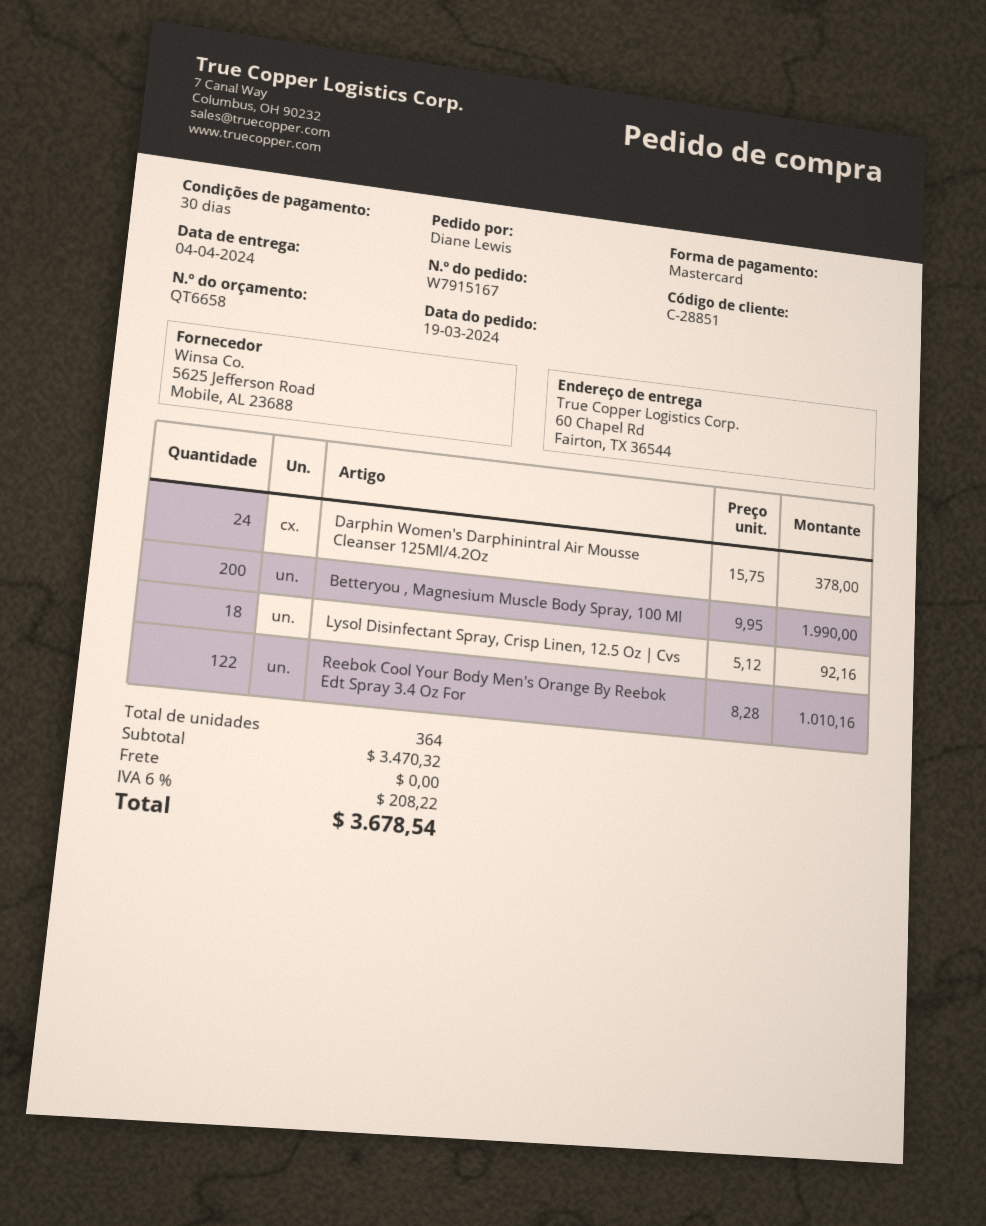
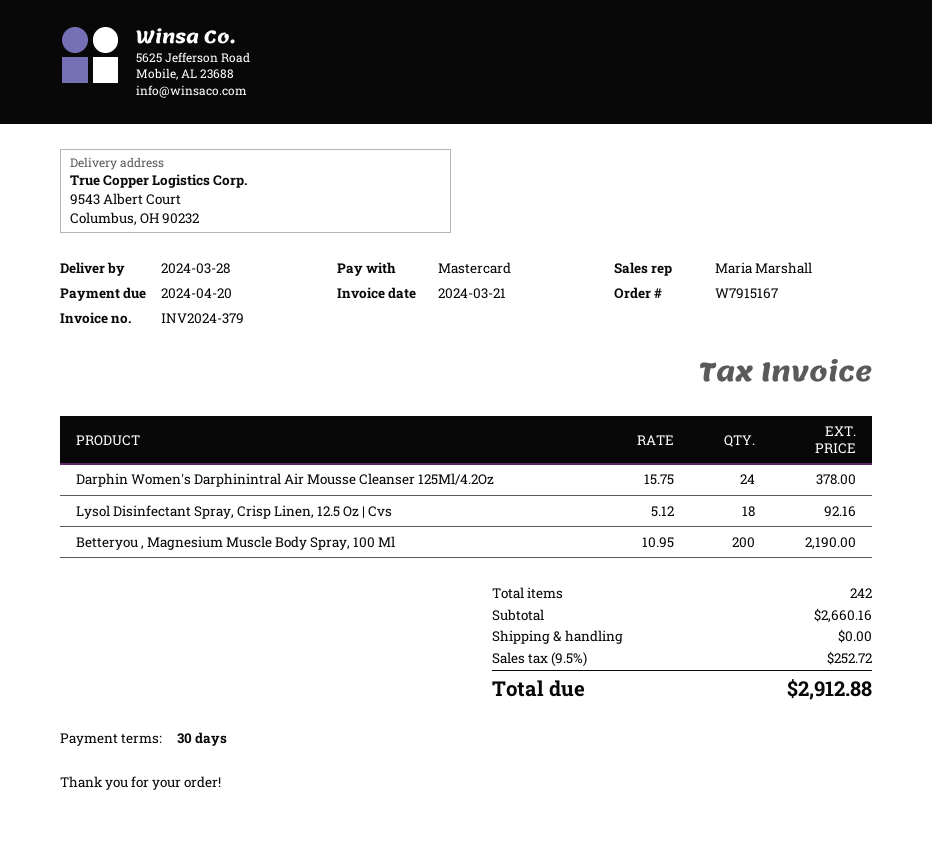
delivery date: 2024-04-04 -> 2024-03-28
ship to: 60 Chapel Rd, Fairton, TX 36544 -> 9543 Albert Court, Columbus, OH 90232
Betteryou , Magnesium Muscle Body Spray, 100 Ml: 200 x 9.95 = 1990.00 -> 200 x 10.95 = 2190.00
Reebok Cool Your Body Men's Orange By Reebok Edt Spray 3.4 Oz For: 122 x 8.28 = 1010.16 -> none
total quantity: 364 -> 242
subtotal: 3470.32 -> 2660.16
tax: 6% = 208.22 -> 9.5% = 252.72
total: 3678.54 -> 2912.88

